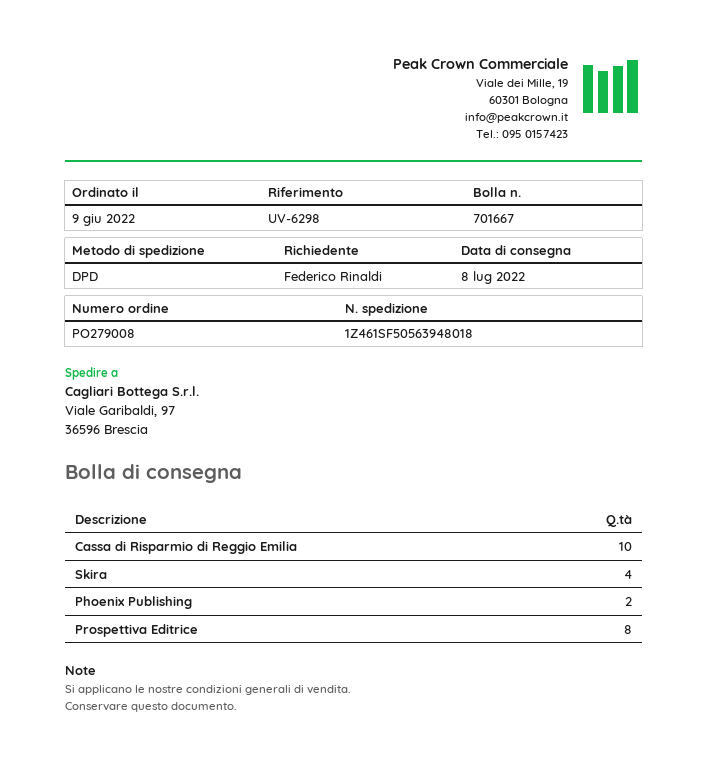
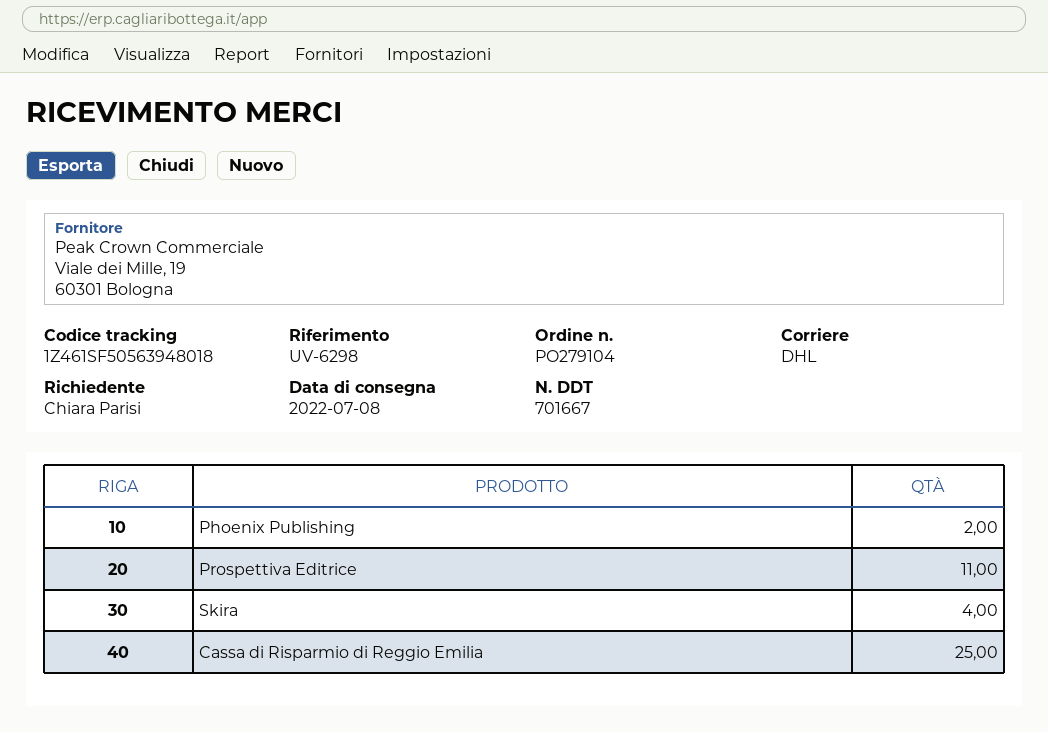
order number: PO279008 -> PO279104
ordered by: Federico Rinaldi -> Chiara Parisi
shipping method: DPD -> DHL
Cassa di Risparmio di Reggio Emilia: 10 -> 25
Prospettiva Editrice: 8 -> 11

